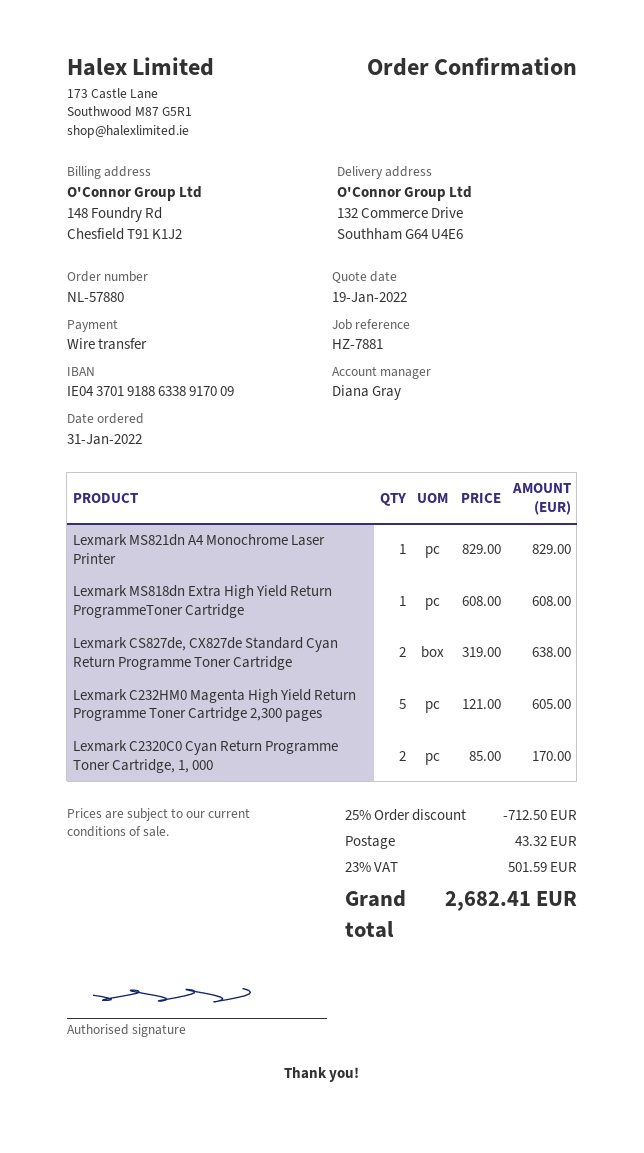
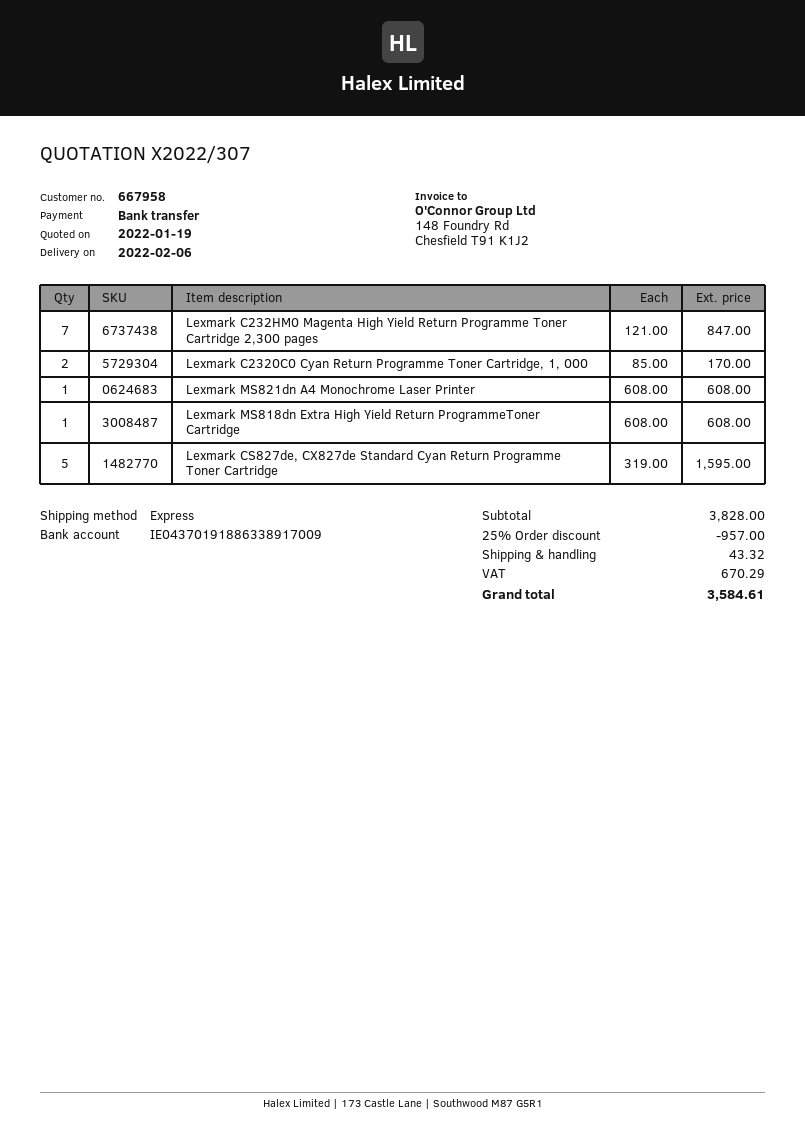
Lexmark MS821dn A4 Monochrome Laser Printer: 1 x 829.00 = 829.00 -> 1 x 608.00 = 608.00
Lexmark CS827de, CX827de Standard Cyan Return Programme Toner Cartridge: 2 x 319.00 = 638.00 -> 5 x 319.00 = 1595.00
Lexmark C232HM0 Magenta High Yield Return Programme Toner Cartridge 2,300 pages: 5 x 121.00 = 605.00 -> 7 x 121.00 = 847.00
discount: 25% = 712.50 -> 25% = 957.00
tax: 501.59 -> 670.29
total: 2682.41 -> 3584.61

